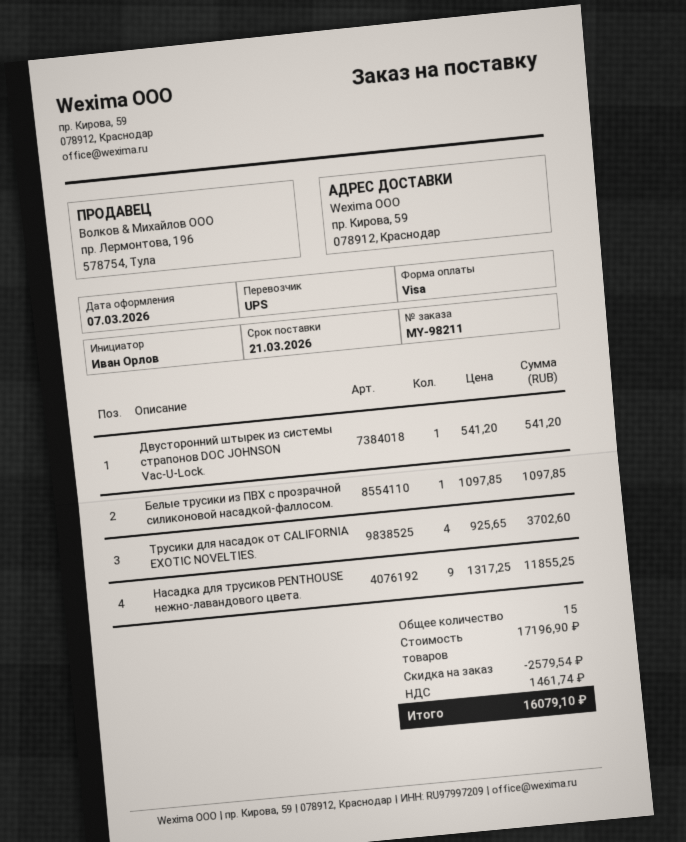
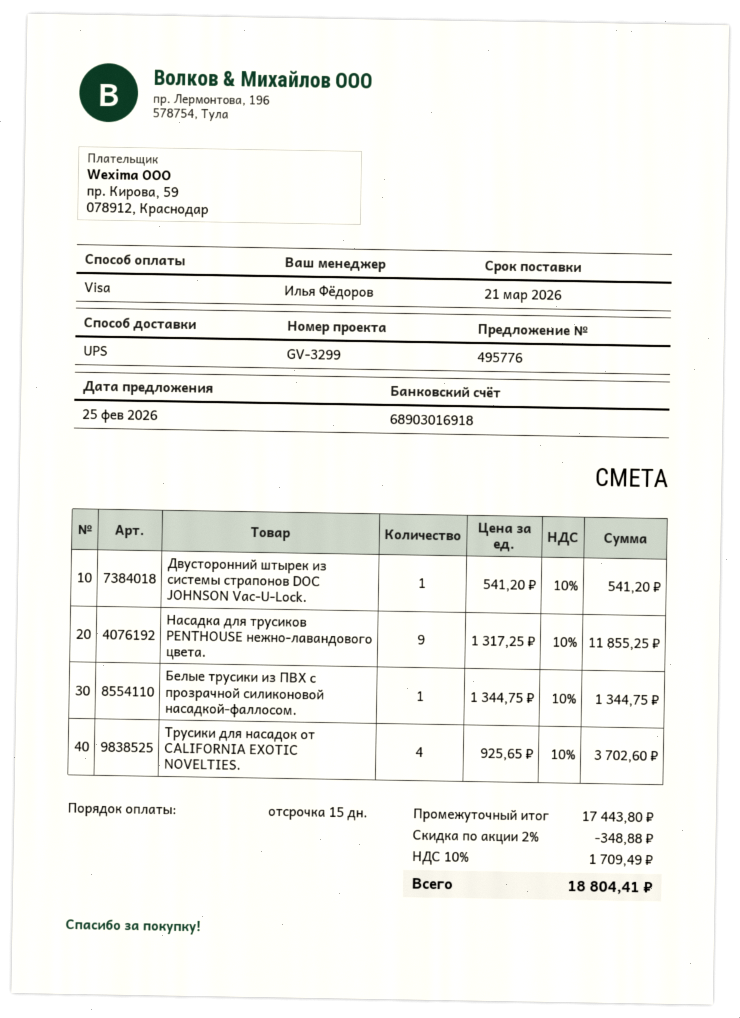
Белые трусики из ПВХ с прозрачной силиконовой насадкой-фаллосом.: 1 x 1097.85 = 1097.85 -> 1 x 1344.75 = 1344.75
subtotal: 17196.90 -> 17443.80
discount: 2579.54 -> 348.88
tax: 1461.74 -> 1709.49
total: 16079.10 -> 18804.41

